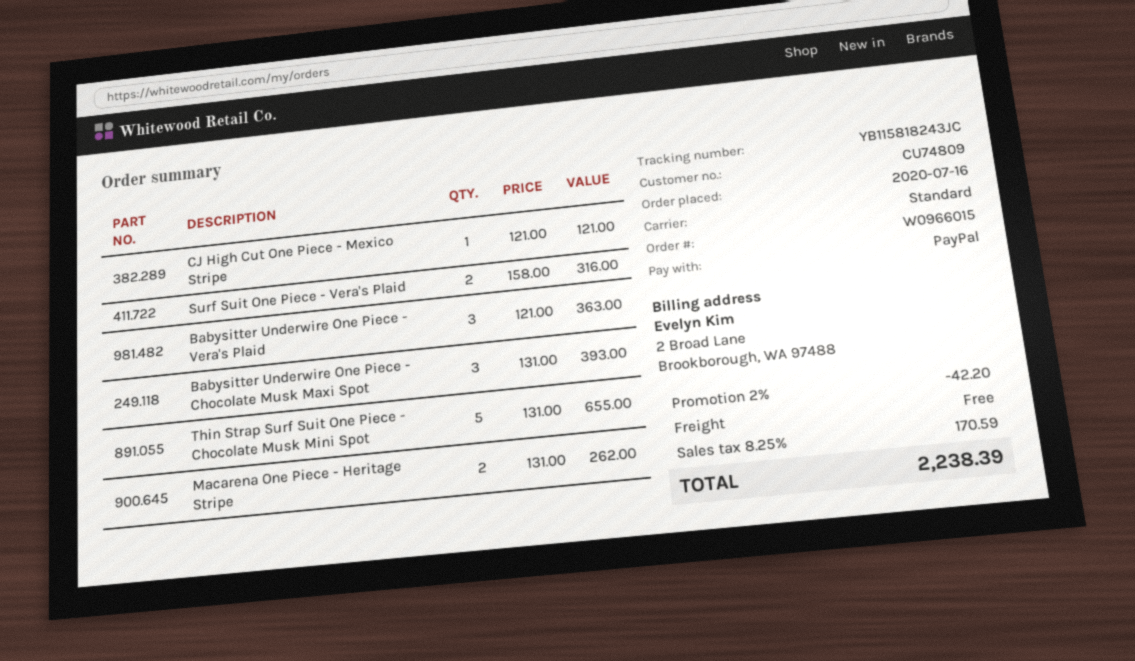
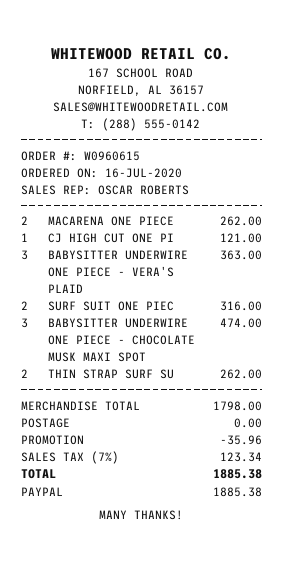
order number: W0966015 -> W0960615
Babysitter Underwire One Piece - Chocolate Musk Maxi Spot: 3 for 393.00 -> 3 for 474.00
Thin Strap Surf Suit One Piece - Chocolate Musk Mini Spot: 5 for 655.00 -> 2 for 262.00
discount: 42.20 -> 35.96
tax: 8.25% = 170.59 -> 7% = 123.34
total: 2238.39 -> 1885.38

